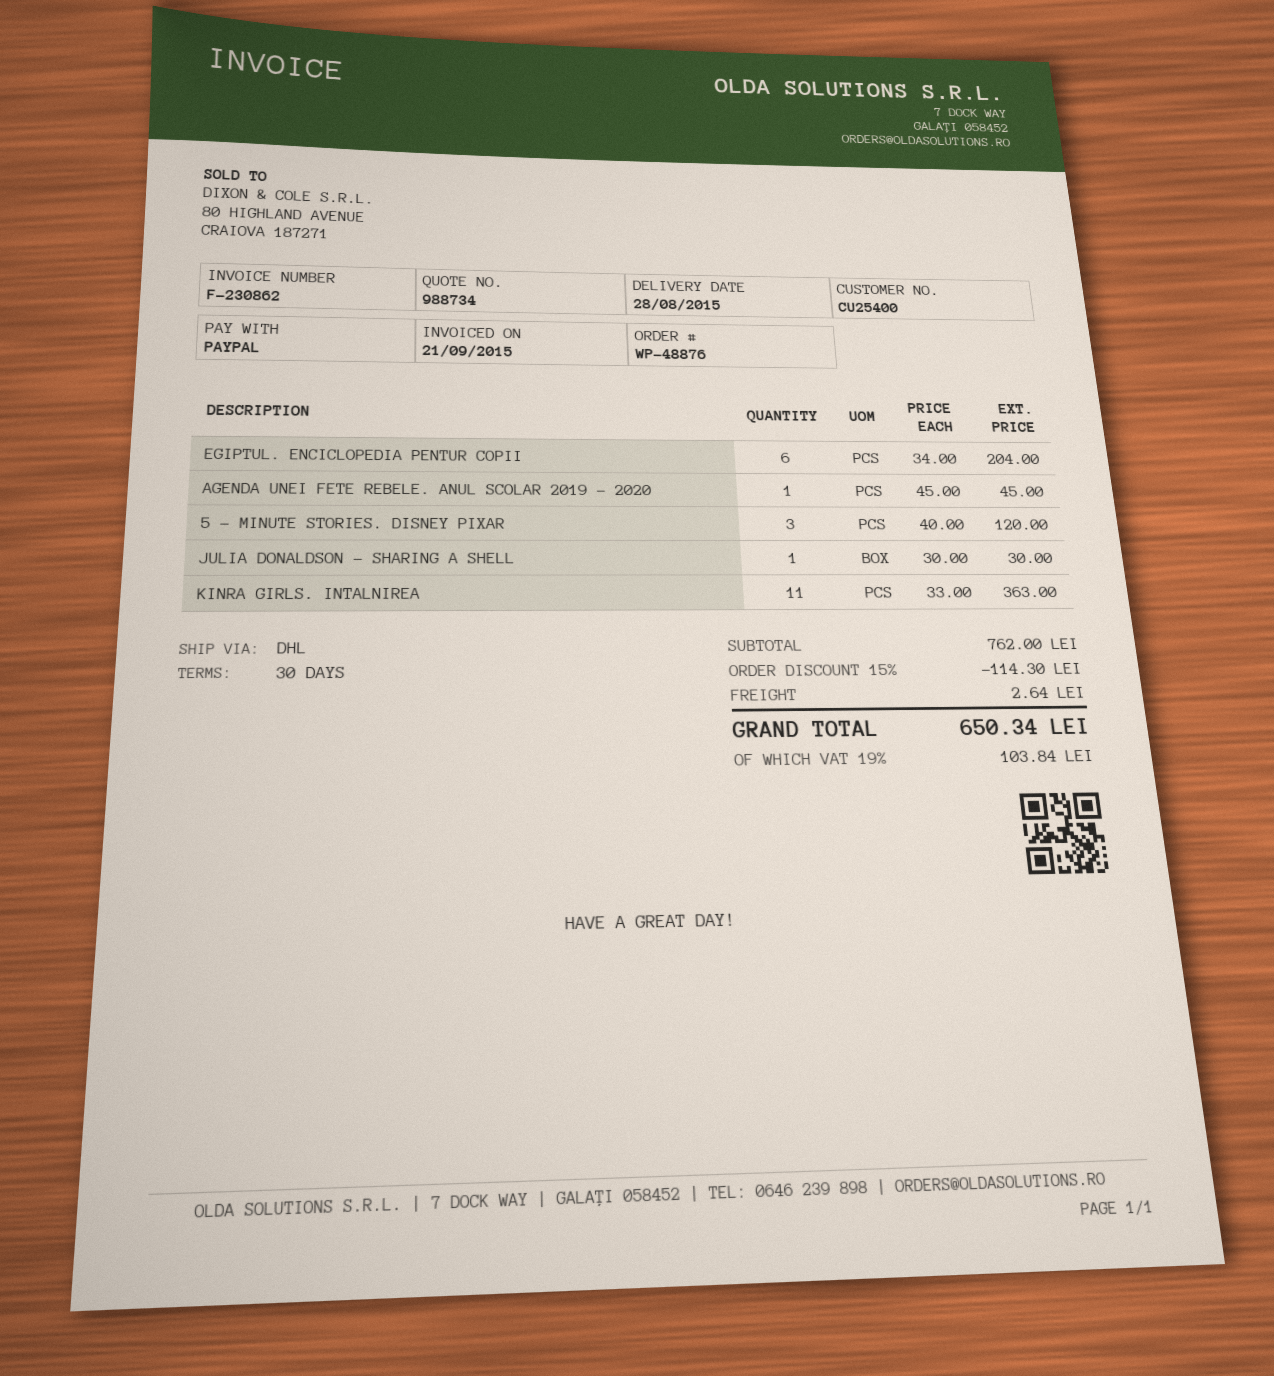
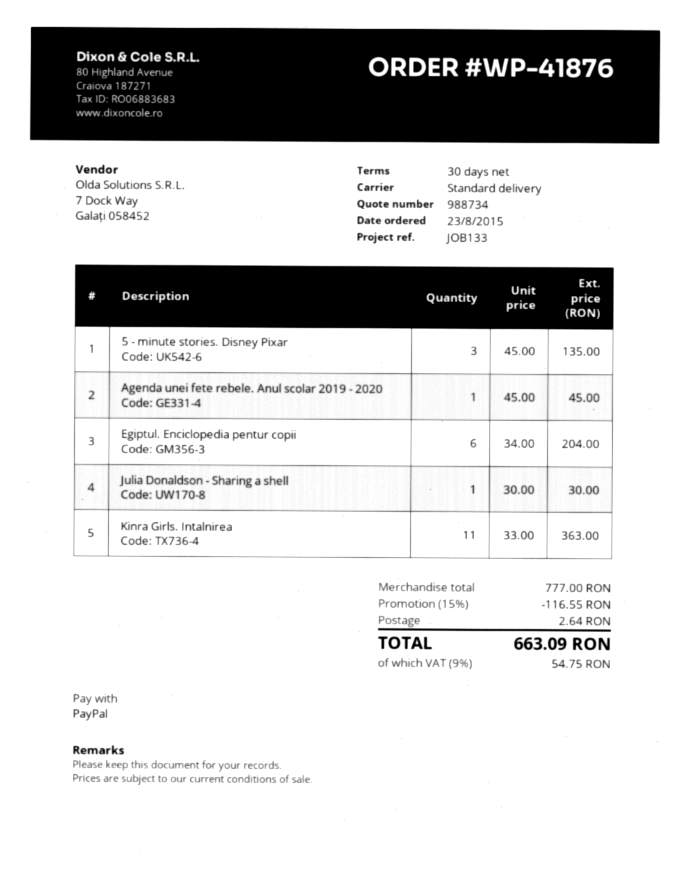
order number: WP-48876 -> WP-41876
shipping method: DHL -> standard
5 - MINUTE STORIES. DISNEY PIXAR: 3 x 40.00 = 120.00 -> 3 x 45.00 = 135.00
subtotal: 762.00 -> 777.00
discount: 15% = 114.30 -> 15% = 116.55
tax: 19% = 103.84 -> 9% = 54.75
total: 650.34 -> 663.09

